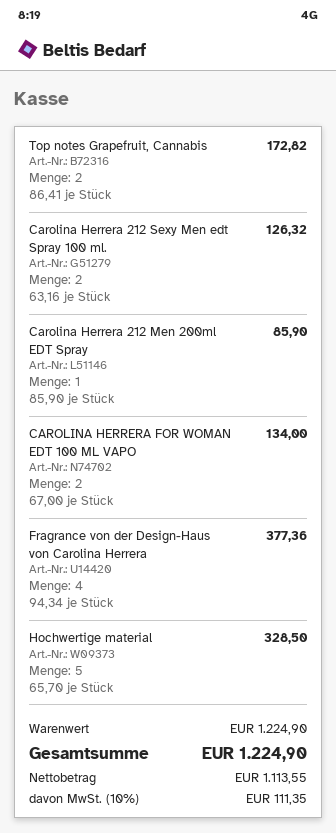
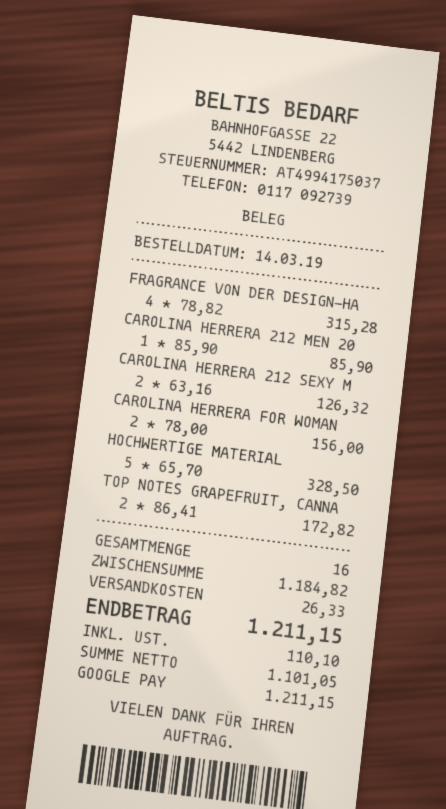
CAROLINA HERRERA FOR WOMAN EDT 100 ML VAPO: 2 x 67.00 = 134.00 -> 2 x 78.00 = 156.00
Fragrance von der Design-Haus von Carolina Herrera: 4 x 94.34 = 377.36 -> 4 x 78.82 = 315.28
subtotal: 1224.90 -> 1184.82
shipping: none -> 26.33
net: 1113.55 -> 1101.05
tax: 111.35 -> 110.10
total: 1224.90 -> 1211.15

